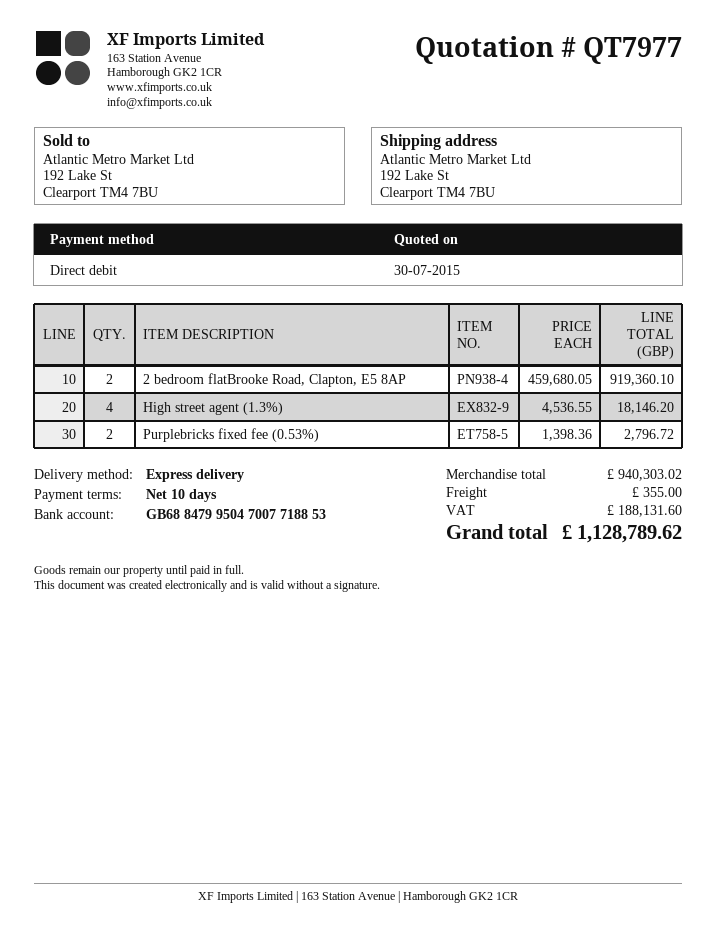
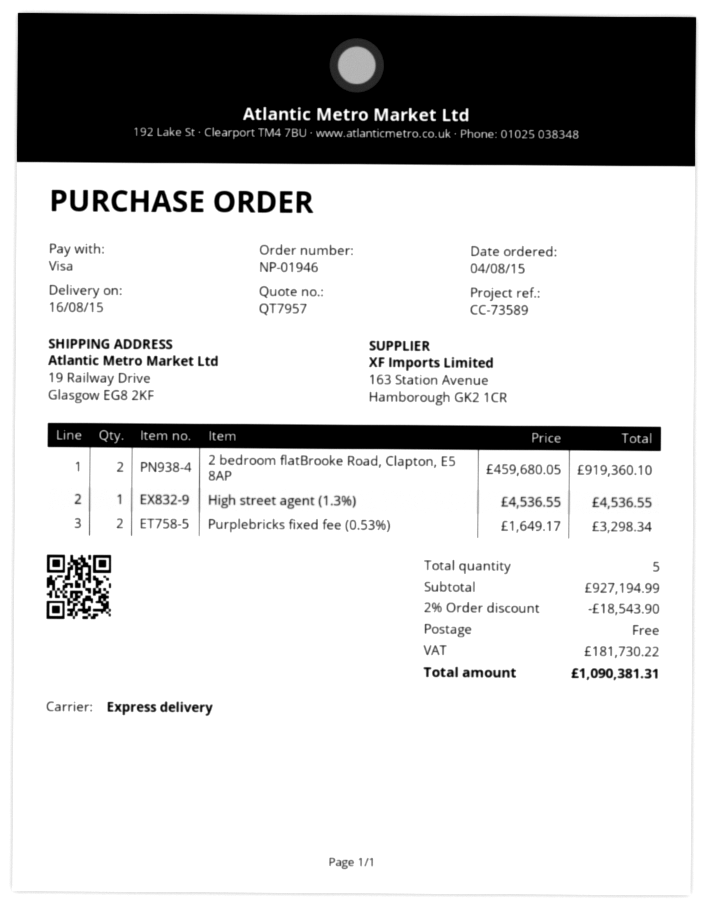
quote number: QT7977 -> QT7957
payment method: direct debit -> Visa
ship to: 192 Lake St, Clearport TM4 7BU -> 19 Railway Drive, Glasgow EG8 2KF
High street agent (1.3%): 4 x 4536.55 = 18146.20 -> 1 x 4536.55 = 4536.55
Purplebricks fixed fee (0.53%): 2 x 1398.36 = 2796.72 -> 2 x 1649.17 = 3298.34
subtotal: 940303.02 -> 927194.99
discount: none -> 2% = 18543.90
shipping: 355.00 -> 0.00
tax: 188131.60 -> 181730.22
total: 1128789.62 -> 1090381.31

